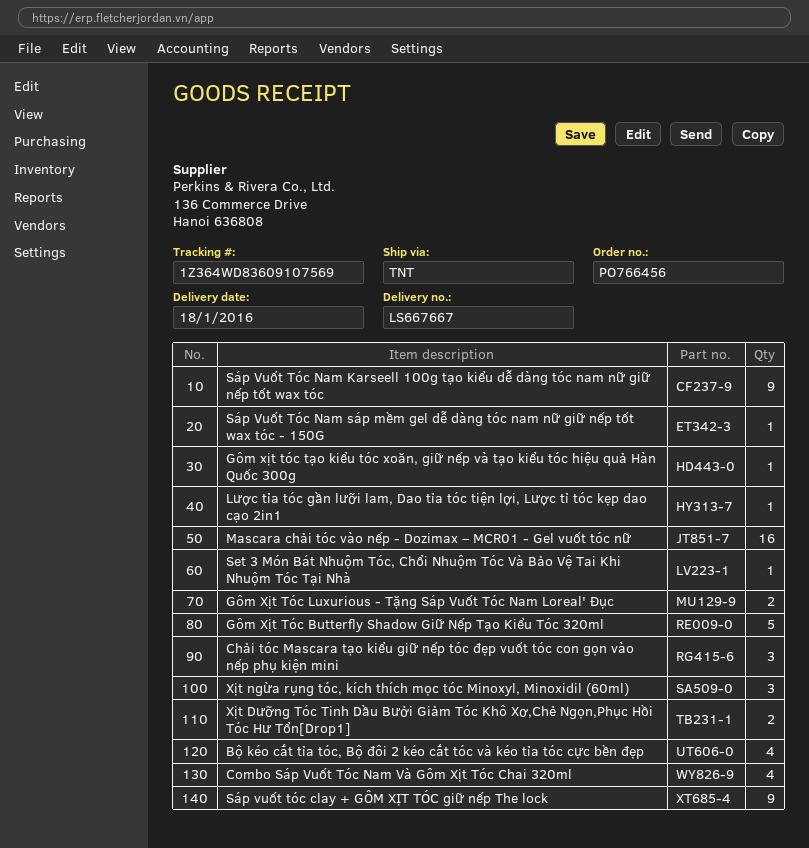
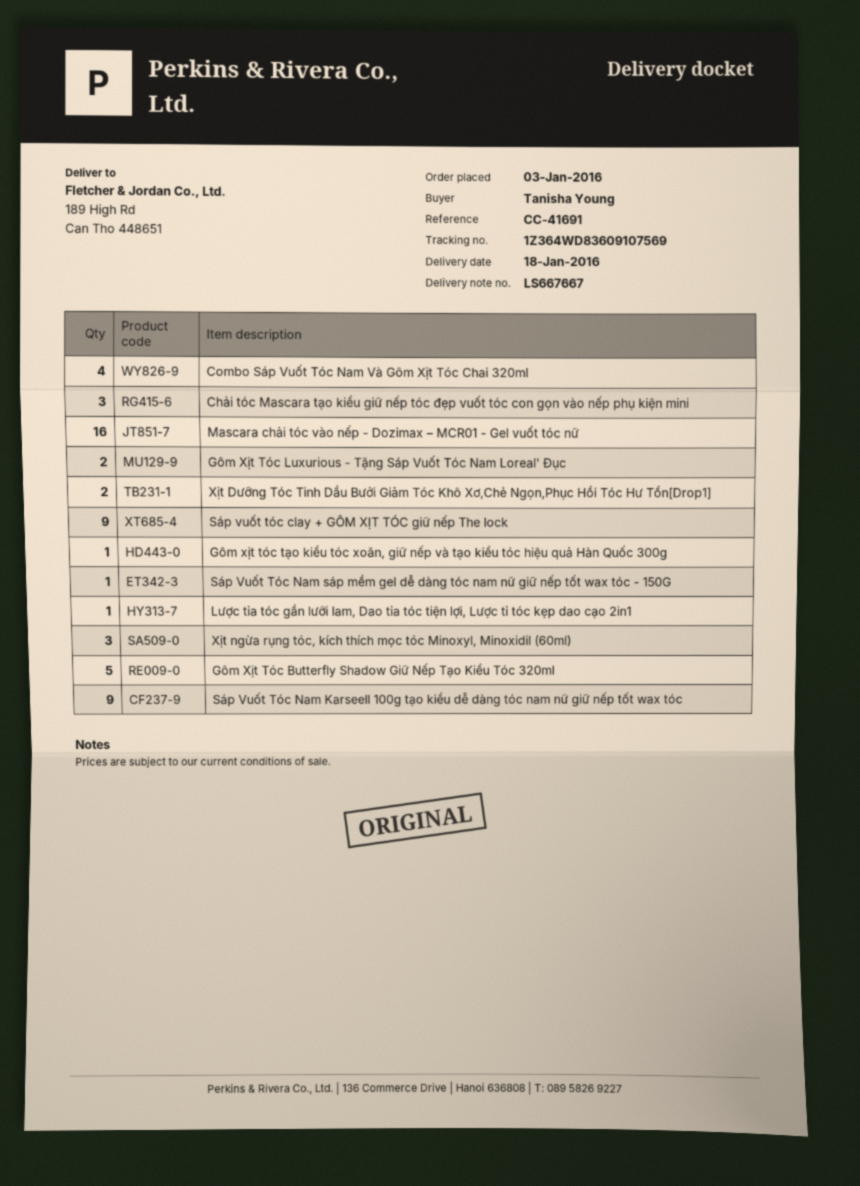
Set 3 Món Bát Nhuộm Tóc, Chổi Nhuộm Tóc Và Bảo Vệ Tai Khi Nhuộm Tóc Tại Nhà: 1 -> none
Bộ kéo cắt tỉa tóc, Bộ đôi 2 kéo cắt tóc và kéo tỉa tóc cực bền đẹp: 4 -> none

